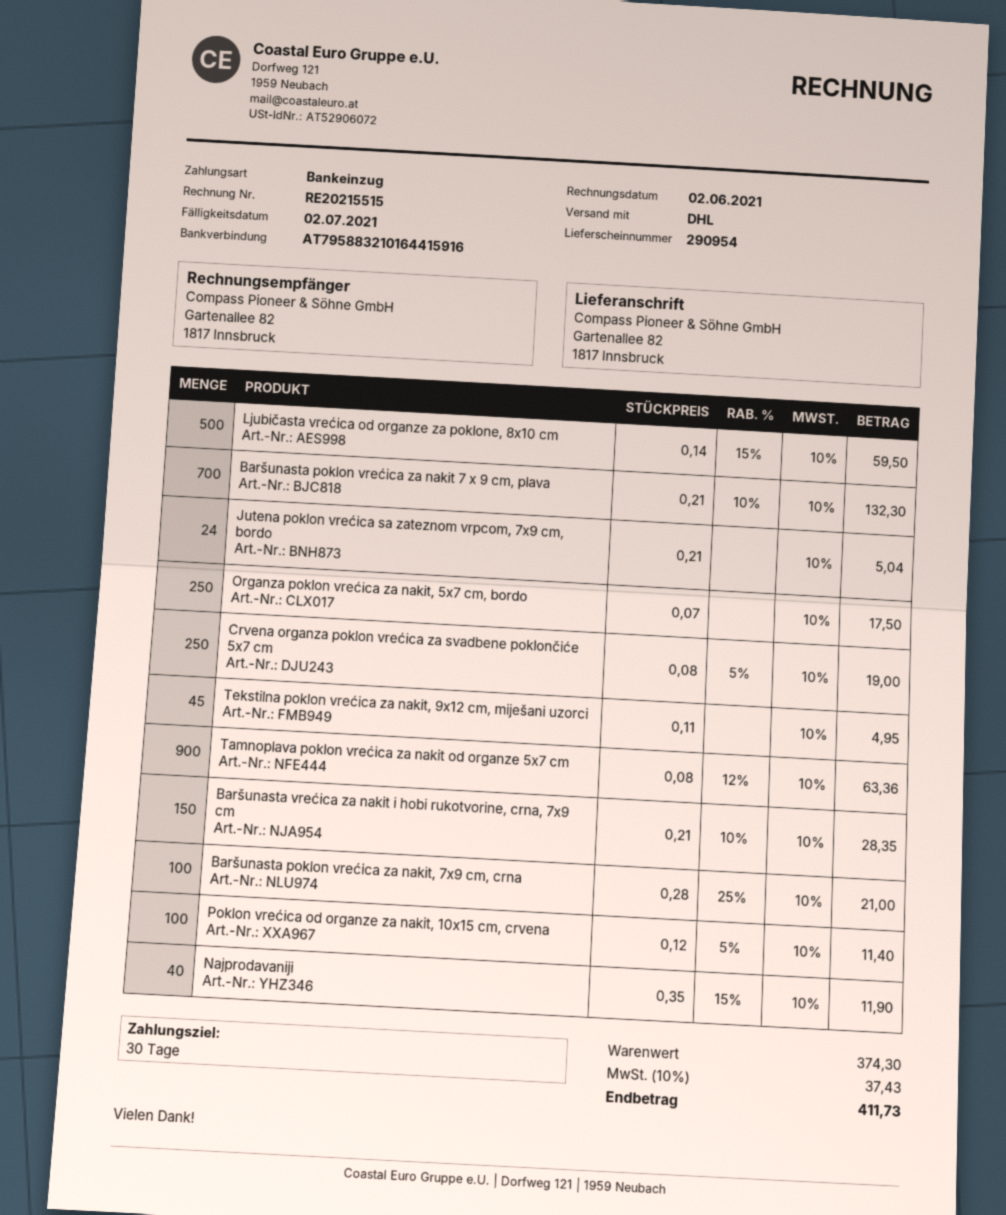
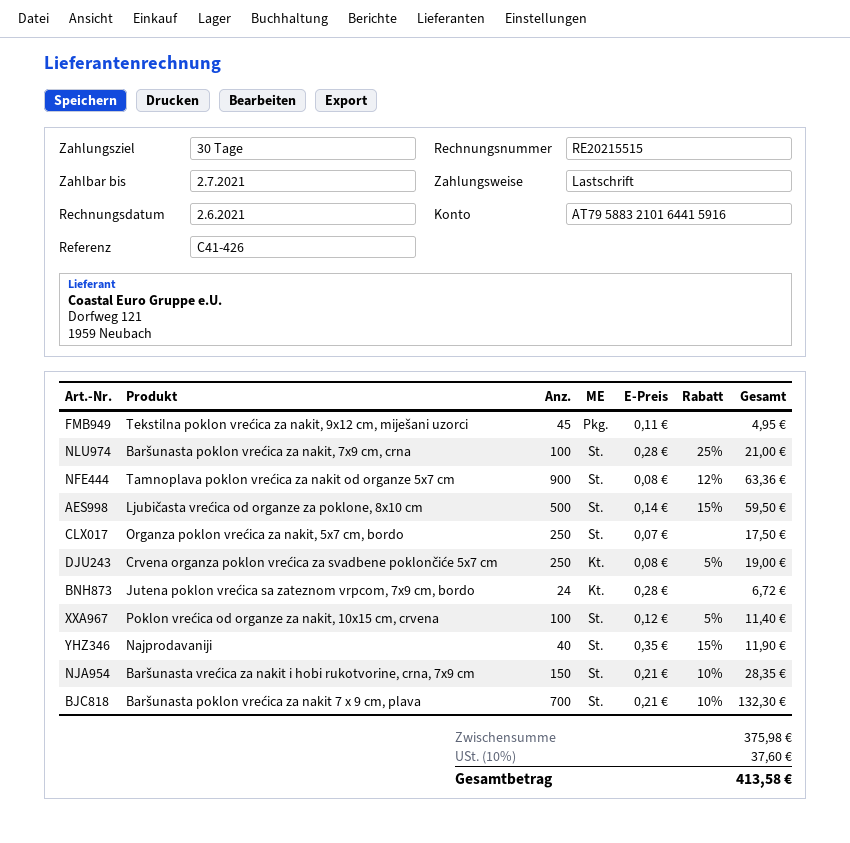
Jutena poklon vrećica sa zateznom vrpcom, 7x9 cm, bordo: 24 x 0.21 = 5.04 -> 24 x 0.28 = 6.72
subtotal: 374.30 -> 375.98
tax: 10% = 37.43 -> 10% = 37.60
total: 411.73 -> 413.58

